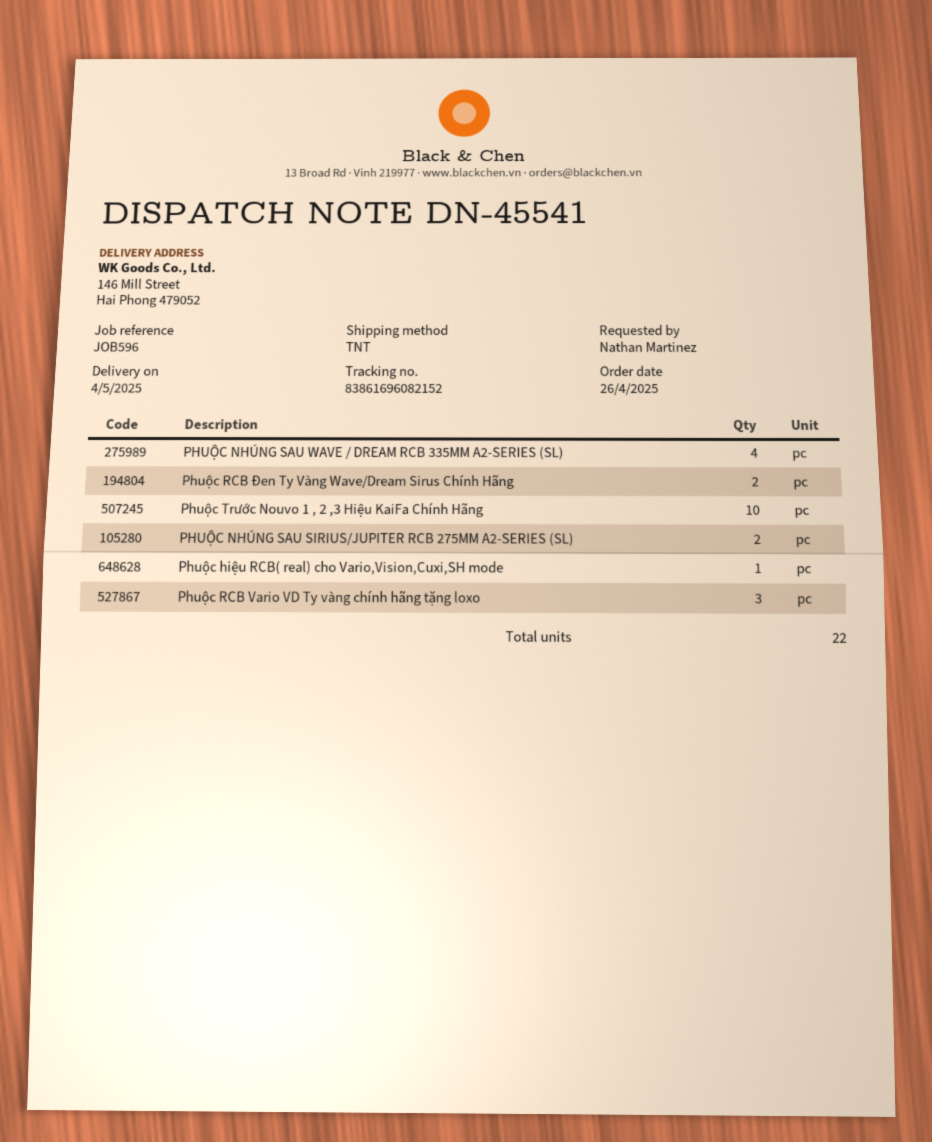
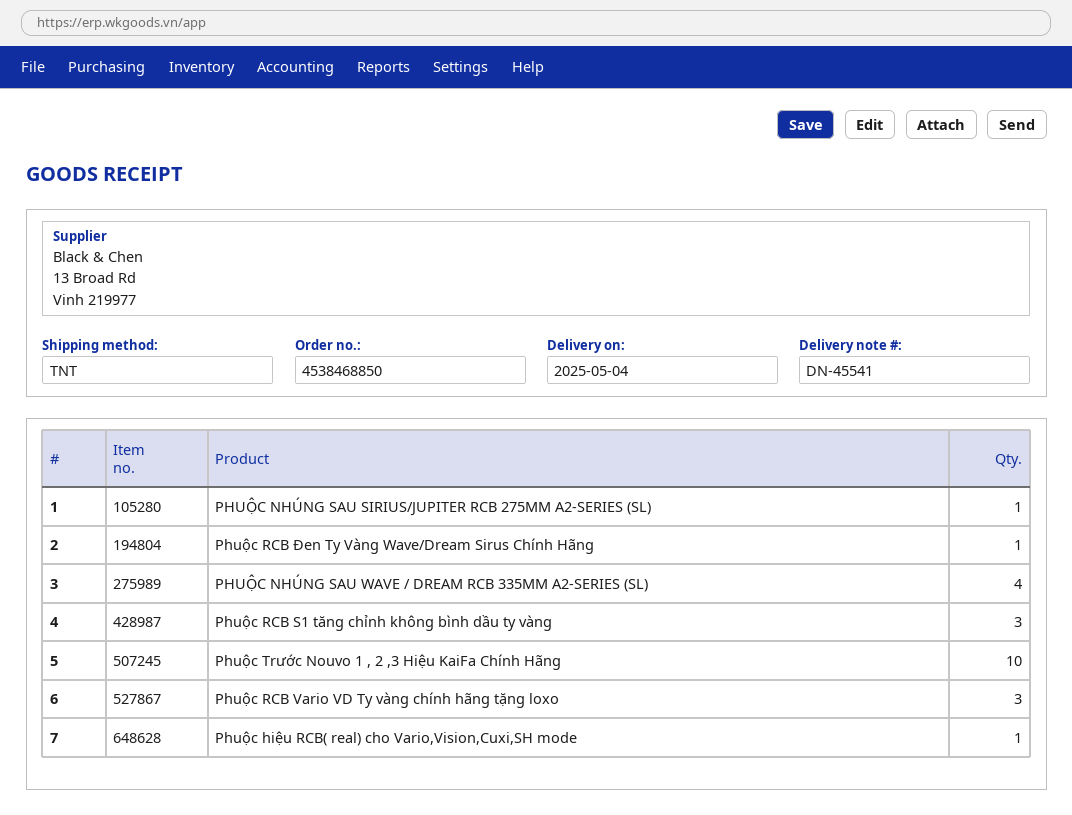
Phuộc RCB Đen Ty Vàng Wave/Dream Sirus Chính Hãng: 2 -> 1
PHUỘC NHÚNG SAU SIRIUS/JUPITER RCB 275MM A2-SERIES (SL): 2 -> 1
Phuộc RCB S1 tăng chỉnh không bình dầu ty vàng: none -> 3

